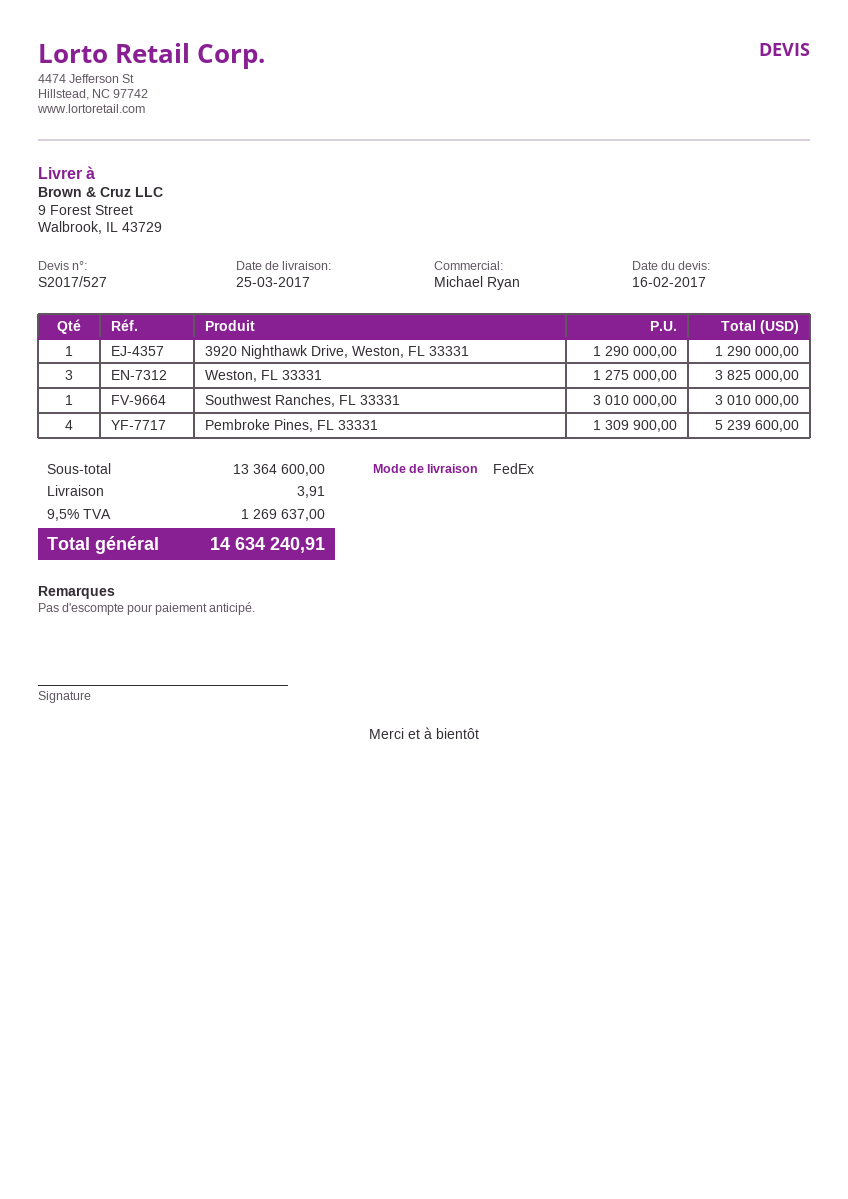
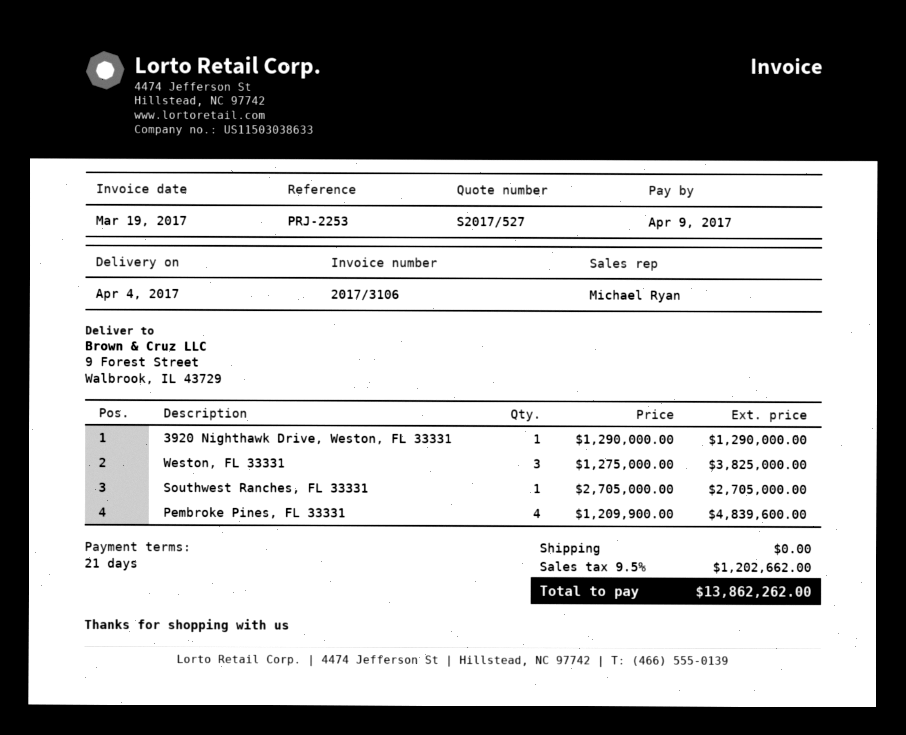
delivery date: 2017-03-25 -> 2017-04-04
Southwest Ranches, FL 33331: 1 x 3010000.00 = 3010000.00 -> 1 x 2705000.00 = 2705000.00
Pembroke Pines, FL 33331: 4 x 1309900.00 = 5239600.00 -> 4 x 1209900.00 = 4839600.00
shipping: 3.91 -> 0.00
tax: 9.5% = 1269637.00 -> 9.5% = 1202662.00
total: 14634240.91 -> 13862262.00

